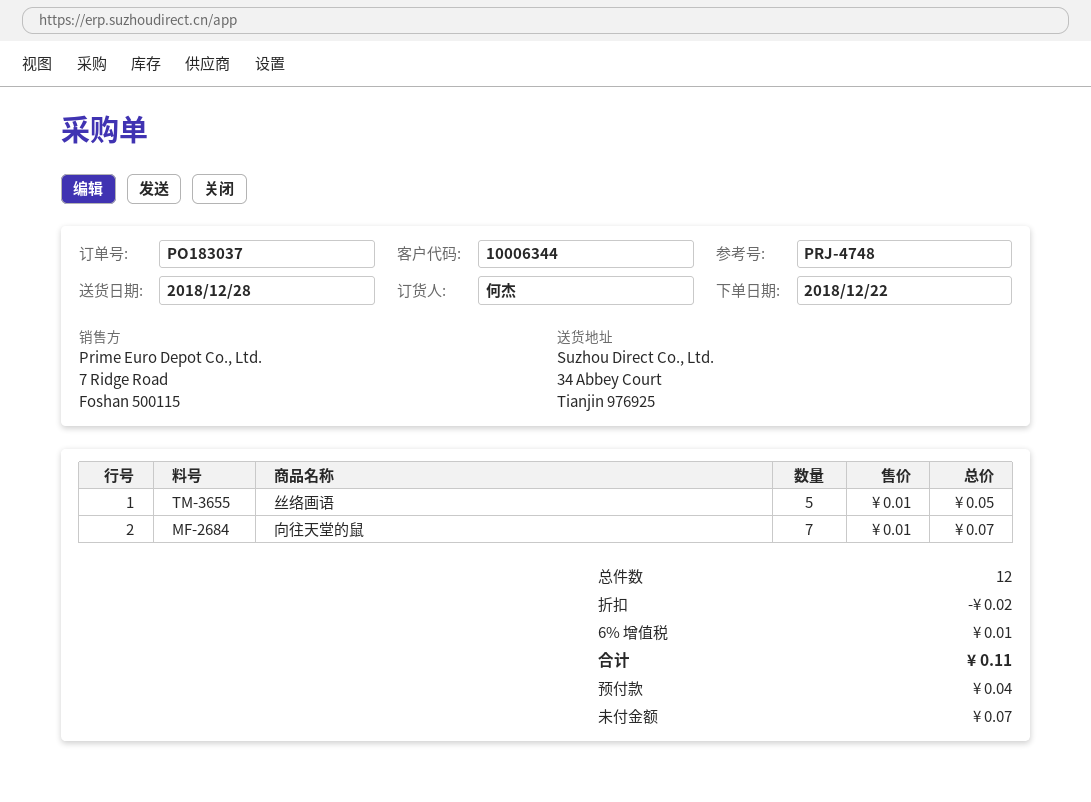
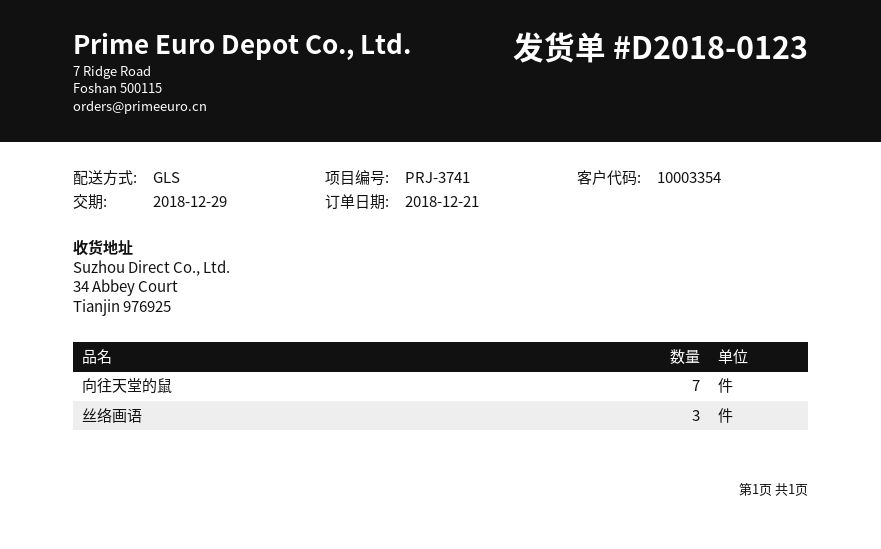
order date: 2018-12-22 -> 2018-12-21
delivery date: 2018-12-28 -> 2018-12-29
customer number: 10006344 -> 10003354
reference: PRJ-4748 -> PRJ-3741
丝络画语: 5 -> 3

